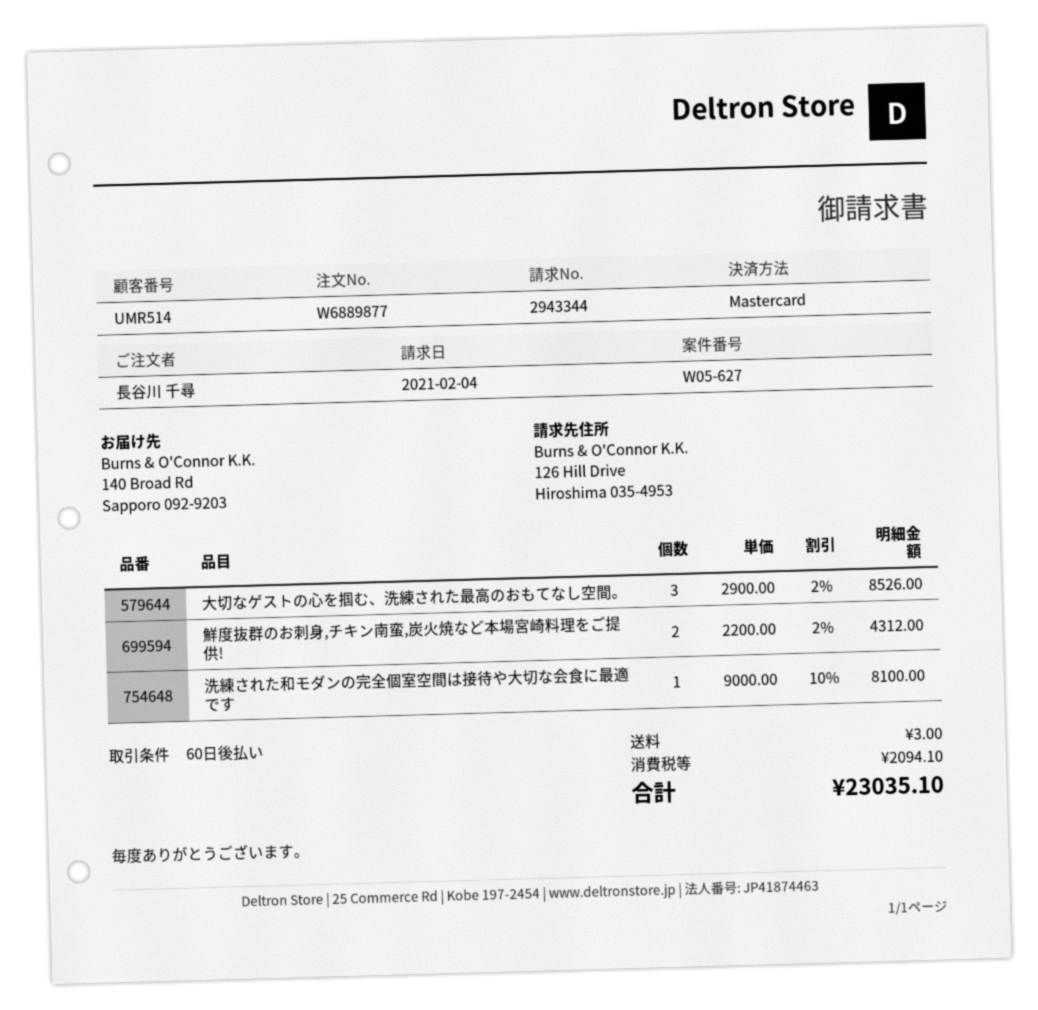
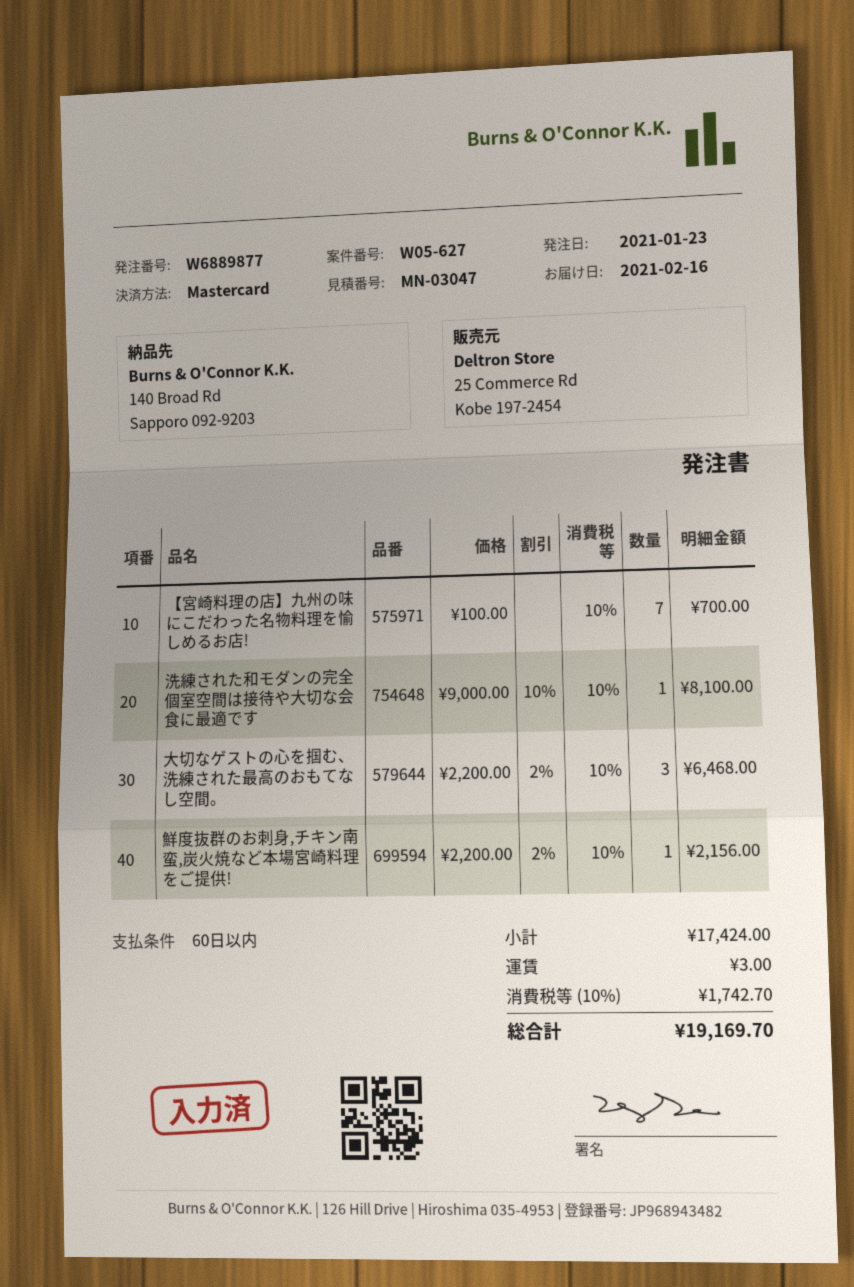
大切なゲストの心を掴む、洗練された最高のおもてなし空間。: 3 x 2900.00 - 2% = 8526.00 -> 3 x 2200.00 - 2% = 6468.00
鮮度抜群のお刺身,チキン南蛮,炭火焼など本場宮崎料理をご提供!: 2 x 2200.00 - 2% = 4312.00 -> 1 x 2200.00 - 2% = 2156.00
【宮崎料理の店】九州の味にこだわった名物料理を愉しめるお店!: none -> 7 x 100.00 = 700.00
tax: 2094.10 -> 1742.70
total: 23035.10 -> 19169.70

